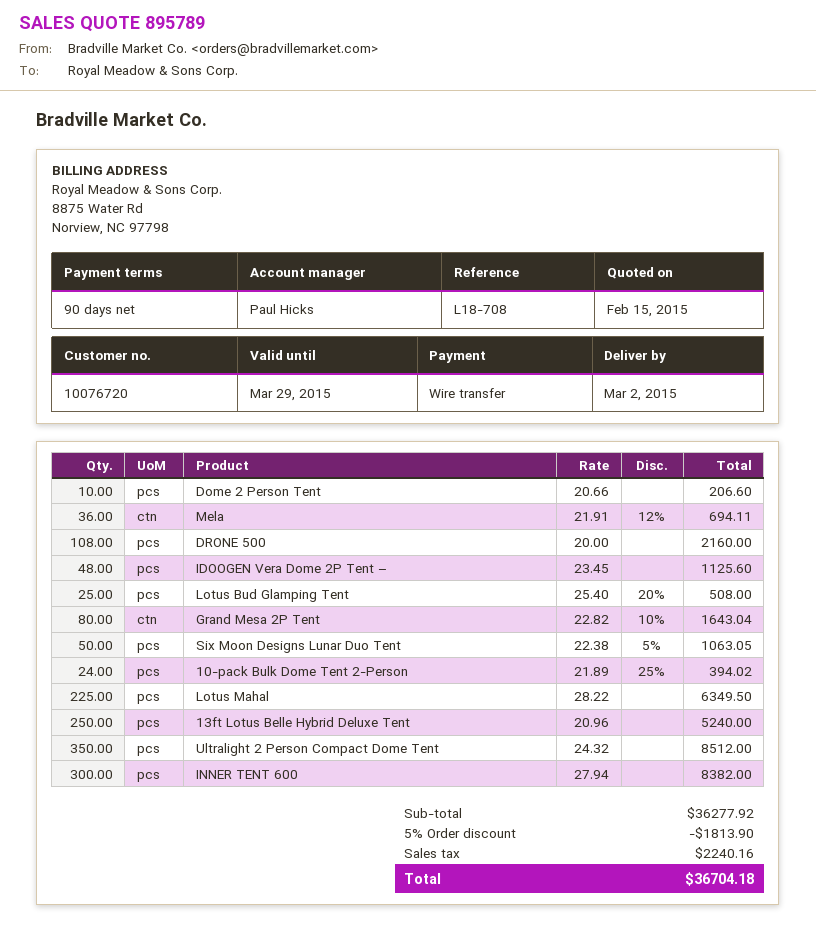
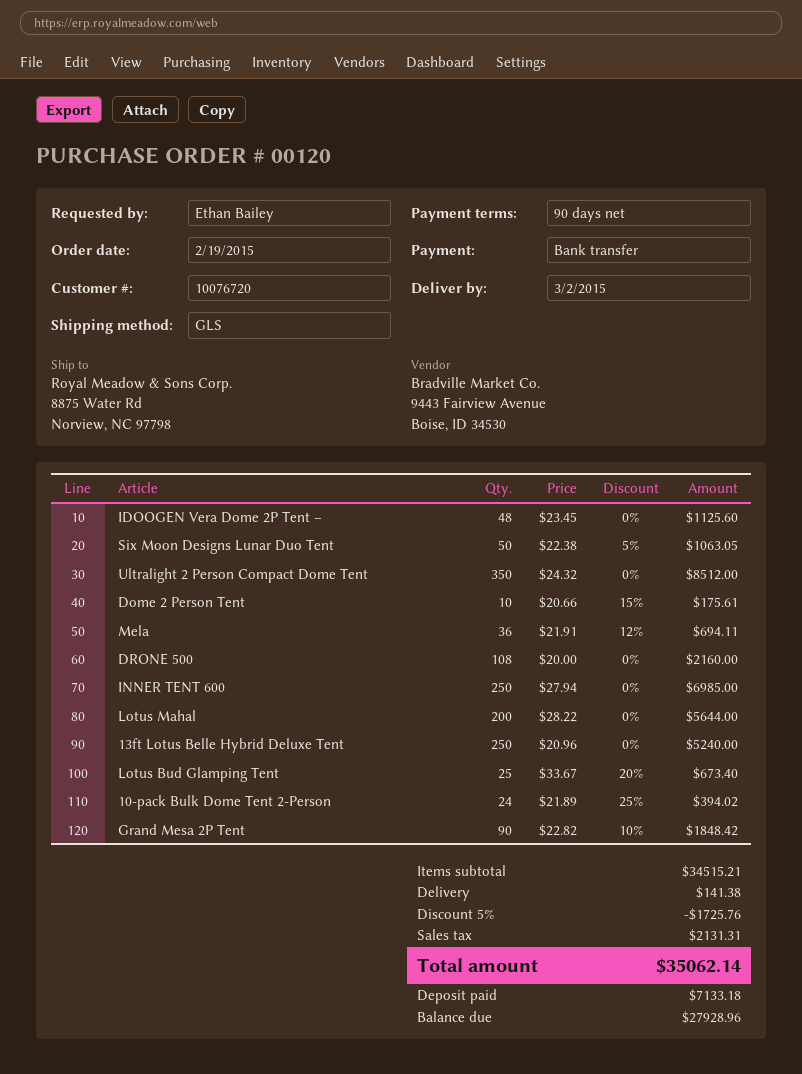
Dome 2 Person Tent: 10 x 20.66 = 206.60 -> 10 x 20.66 - 15% = 175.61
Lotus Bud Glamping Tent: 25 x 25.40 - 20% = 508.00 -> 25 x 33.67 - 20% = 673.40
Grand Mesa 2P Tent: 80 x 22.82 - 10% = 1643.04 -> 90 x 22.82 - 10% = 1848.42
Lotus Mahal: 225 x 28.22 = 6349.50 -> 200 x 28.22 = 5644.00
INNER TENT 600: 300 x 27.94 = 8382.00 -> 250 x 27.94 = 6985.00
subtotal: 36277.92 -> 34515.21
discount: 5% = 1813.90 -> 5% = 1725.76
shipping: none -> 141.38
tax: 2240.16 -> 2131.31
total: 36704.18 -> 35062.14

